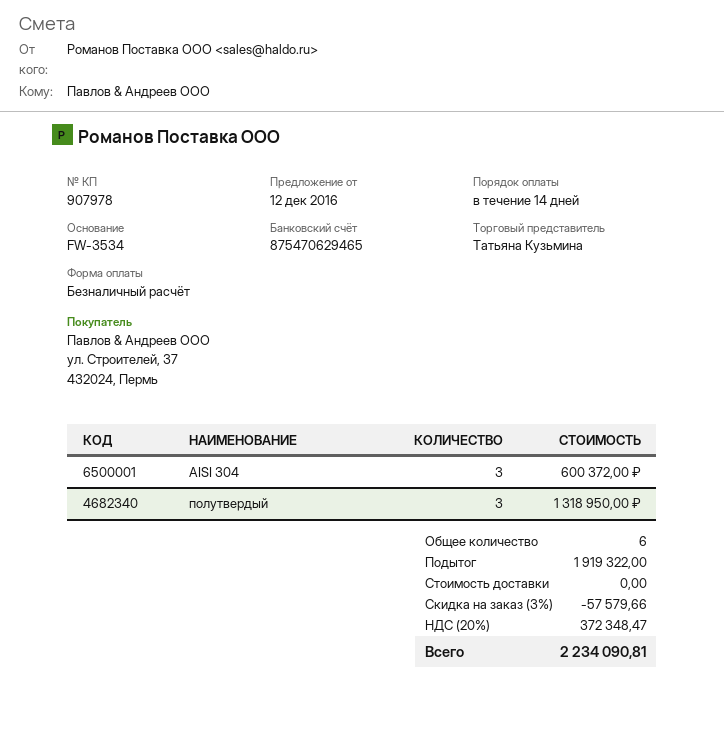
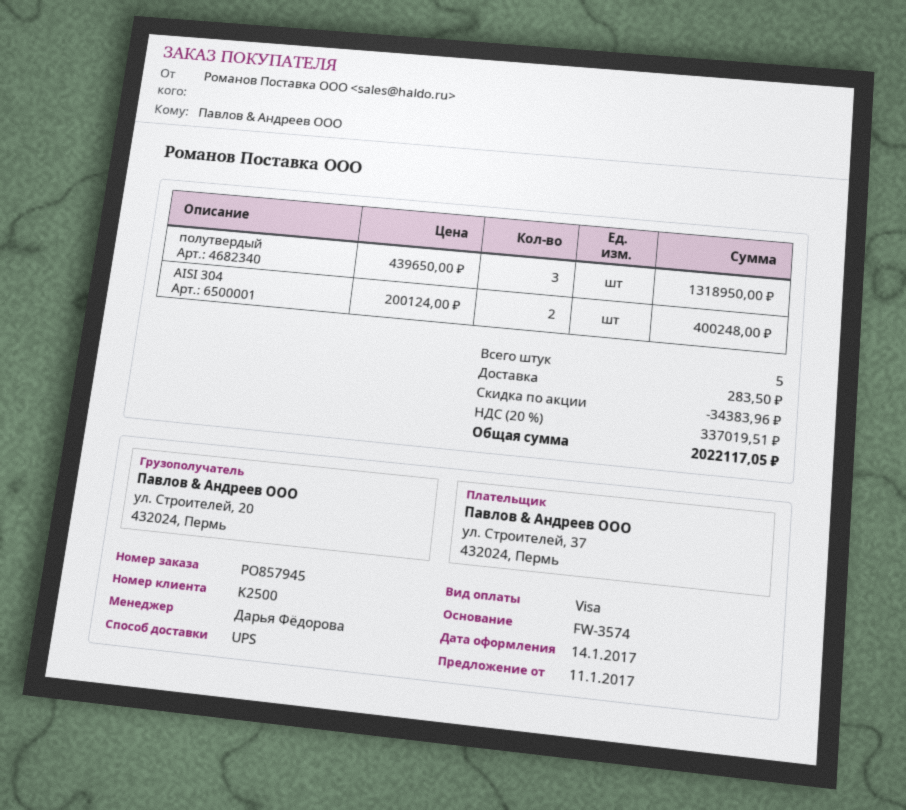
quote date: 2016-12-12 -> 2017-01-11
reference: FW-3534 -> FW-3574
sales rep: Татьяна Кузьмина -> Дарья Фёдорова
payment method: bank transfer -> Visa
AISI 304: 3 for 600372.00 -> 2 for 400248.00
total quantity: 6 -> 5
discount: 57579.66 -> 34383.96
shipping: 0.00 -> 283.50
tax: 20% = 372348.47 -> 20% = 337019.51
total: 2234090.81 -> 2022117.05

